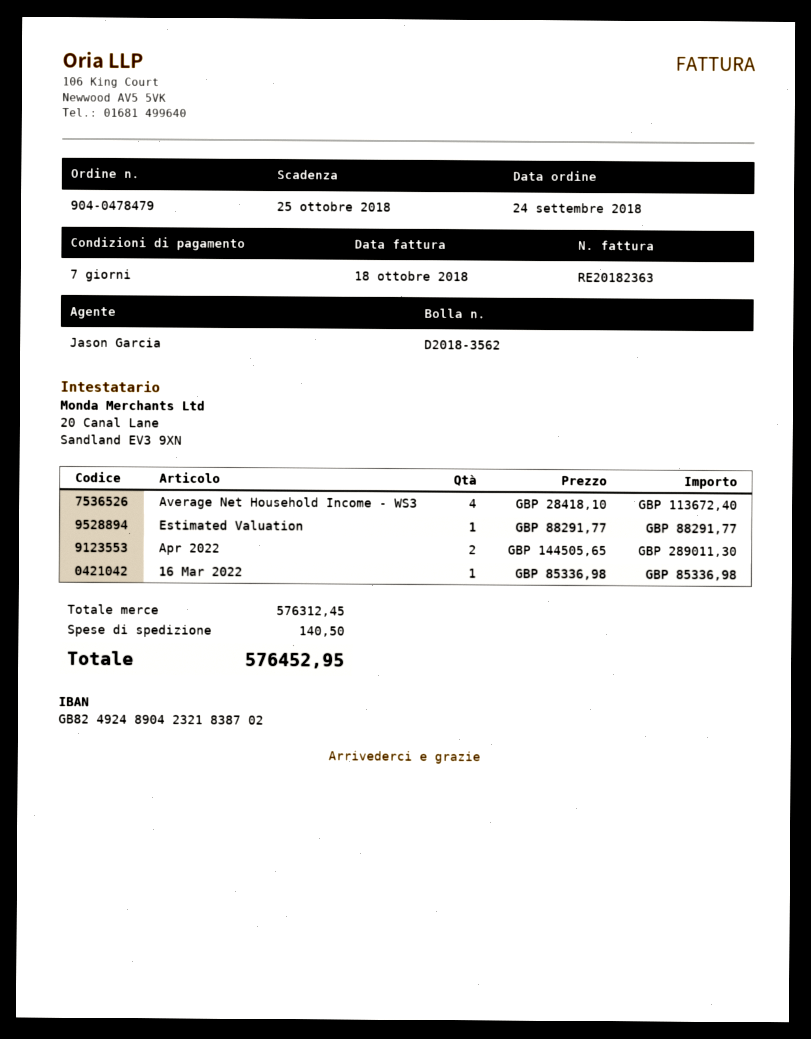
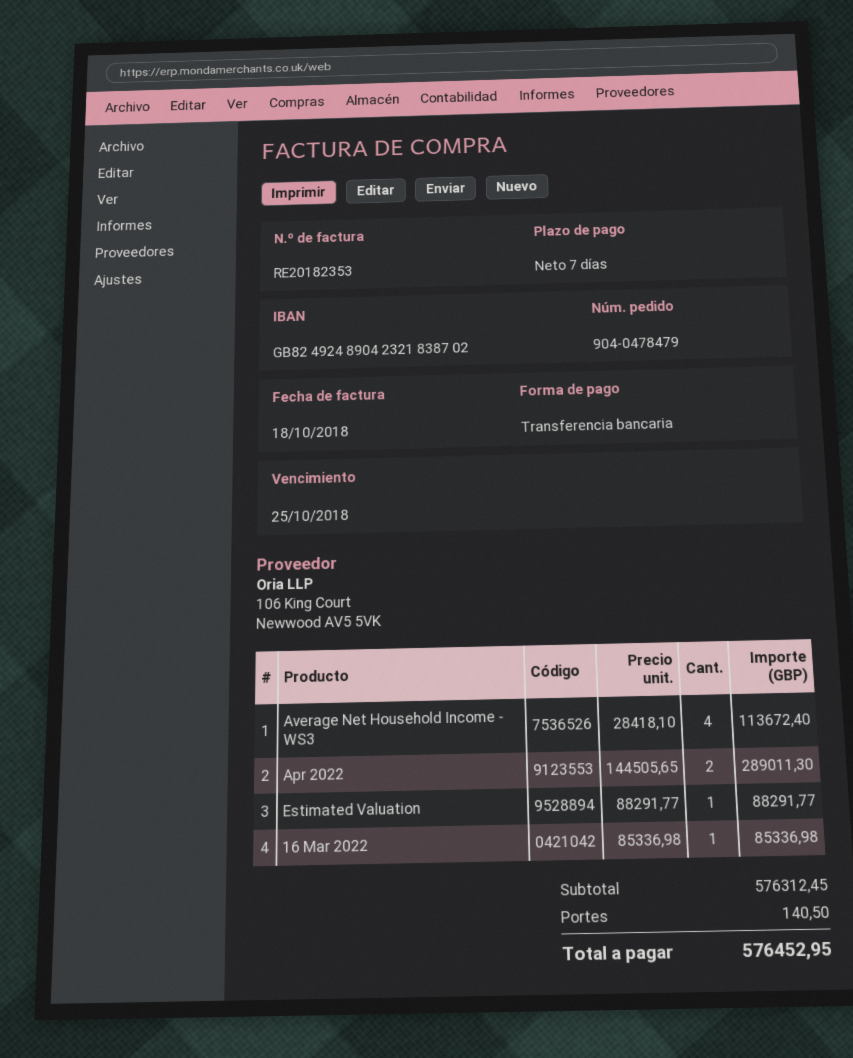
invoice number: RE20182363 -> RE20182353

